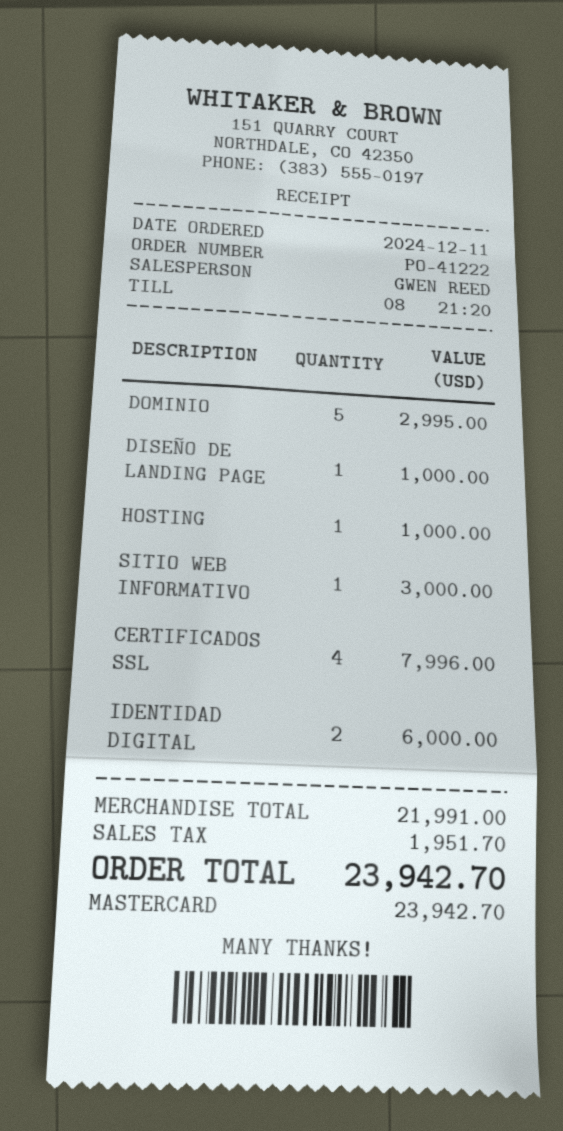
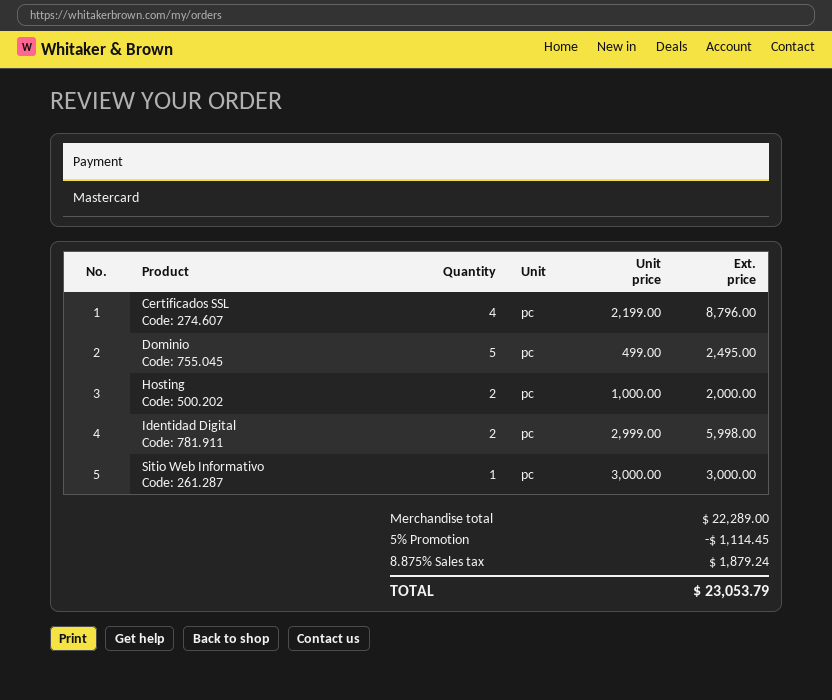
DOMINIO: 5 for 2995.00 -> 5 for 2495.00
DISEÑO DE LANDING PAGE: 1 for 1000.00 -> none
HOSTING: 1 for 1000.00 -> 2 for 2000.00
CERTIFICADOS SSL: 4 for 7996.00 -> 4 for 8796.00
IDENTIDAD DIGITAL: 2 for 6000.00 -> 2 for 5998.00
subtotal: 21991.00 -> 22289.00
discount: none -> 5% = 1114.45
tax: 1951.70 -> 1879.24
total: 23942.70 -> 23053.79

